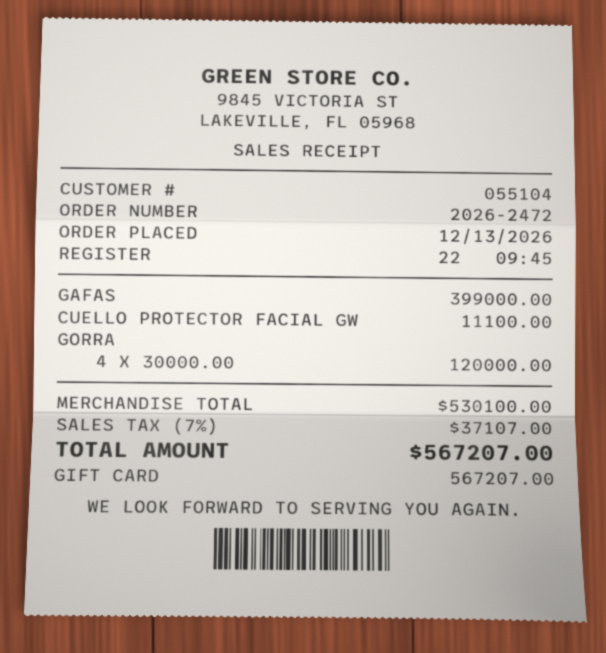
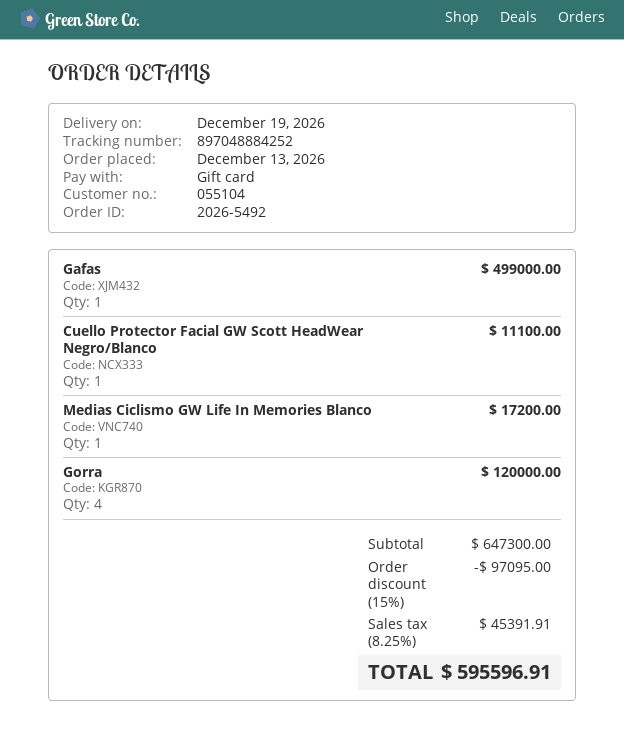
order number: 2026-2472 -> 2026-5492
GAFAS: 1 for 399000.00 -> 1 for 499000.00
Medias Ciclismo GW Life In Memories Blanco: none -> 1 for 17200.00
subtotal: 530100.00 -> 647300.00
discount: none -> 15% = 97095.00
tax: 7% = 37107.00 -> 8.25% = 45391.91
total: 567207.00 -> 595596.91

